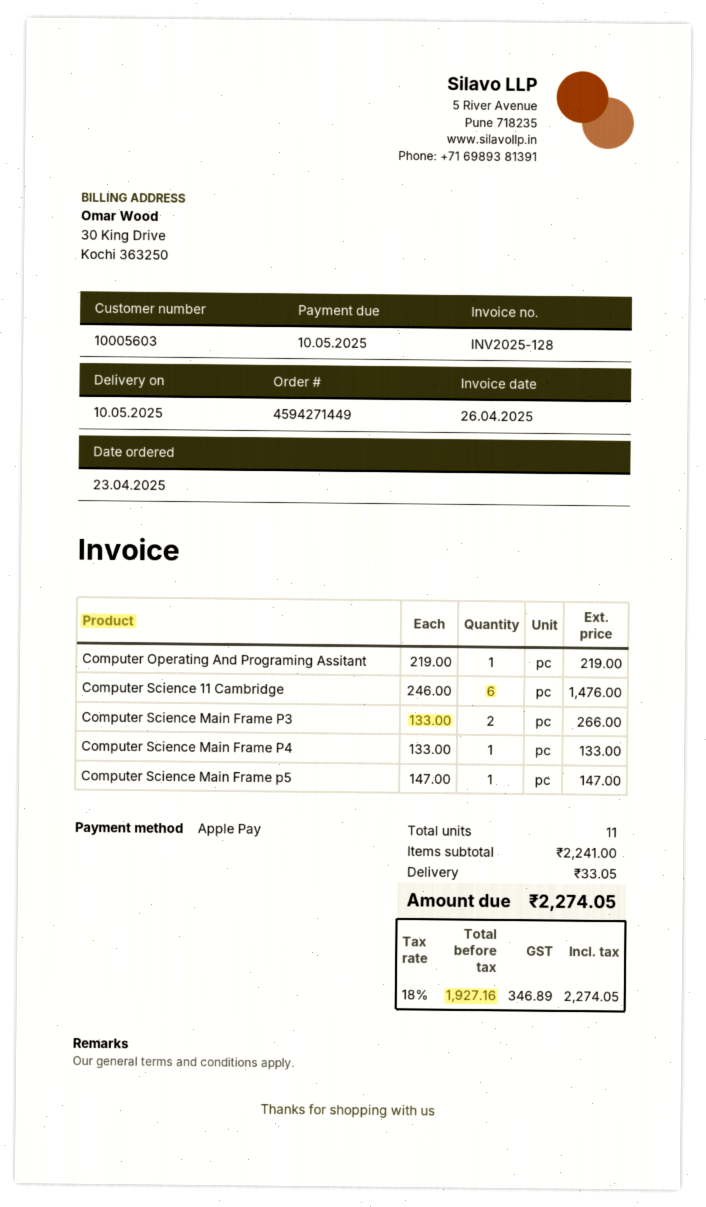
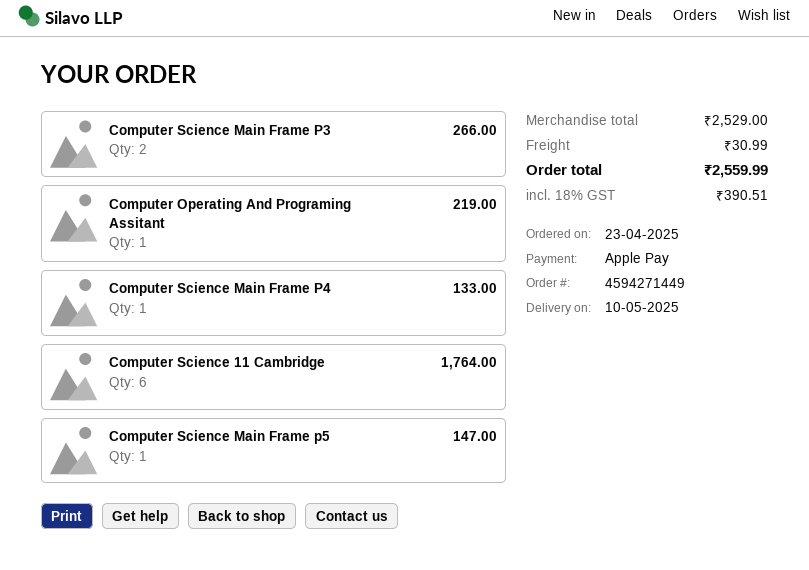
Computer Science 11 Cambridge: 6 for 1476.00 -> 6 for 1764.00
subtotal: 2241.00 -> 2529.00
shipping: 33.05 -> 30.99
tax: 18% = 346.89 -> 18% = 390.51
total: 2274.05 -> 2559.99

